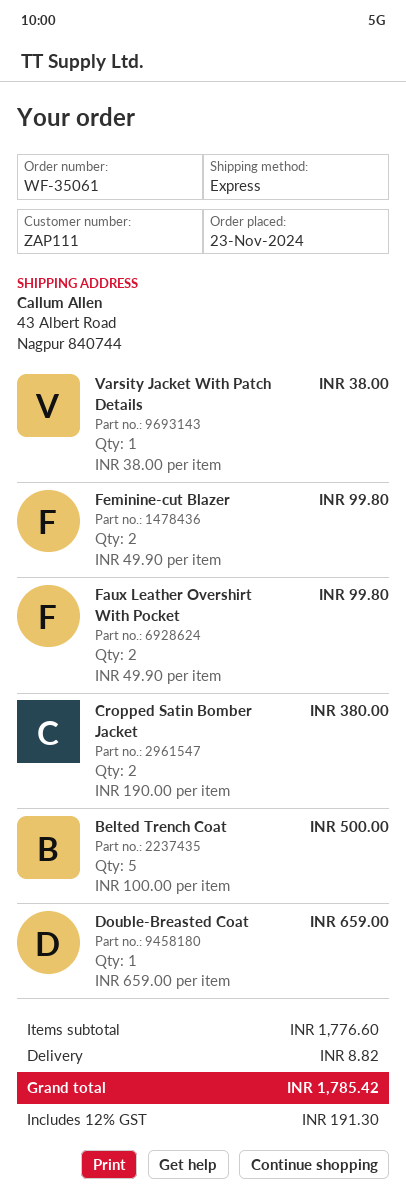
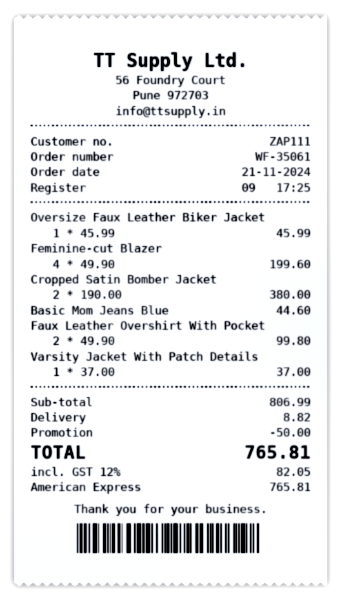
order date: 2024-11-23 -> 2024-11-21
Varsity Jacket With Patch Details: 1 x 38.00 = 38.00 -> 1 x 37.00 = 37.00
Feminine-cut Blazer: 2 x 49.90 = 99.80 -> 4 x 49.90 = 199.60
Belted Trench Coat: 5 x 100.00 = 500.00 -> none
Double-Breasted Coat: 1 x 659.00 = 659.00 -> none
Oversize Faux Leather Biker Jacket: none -> 1 x 45.99 = 45.99
Basic Mom Jeans Blue: none -> 1 x 44.60 = 44.60
subtotal: 1776.60 -> 806.99
discount: none -> 50.00
tax: 12% = 191.30 -> 12% = 82.05
total: 1785.42 -> 765.81

